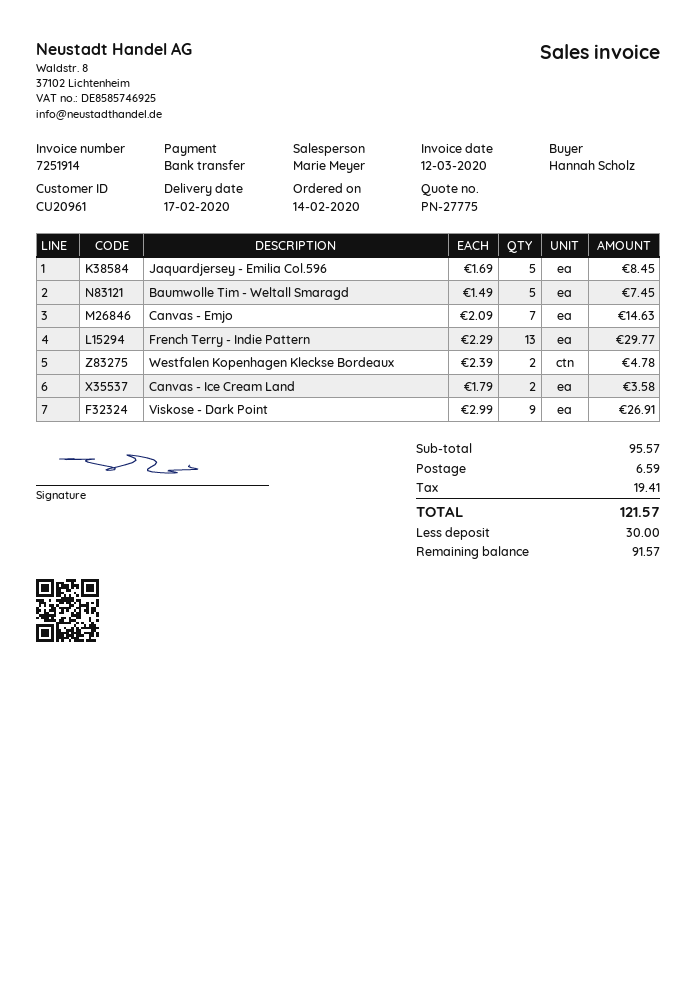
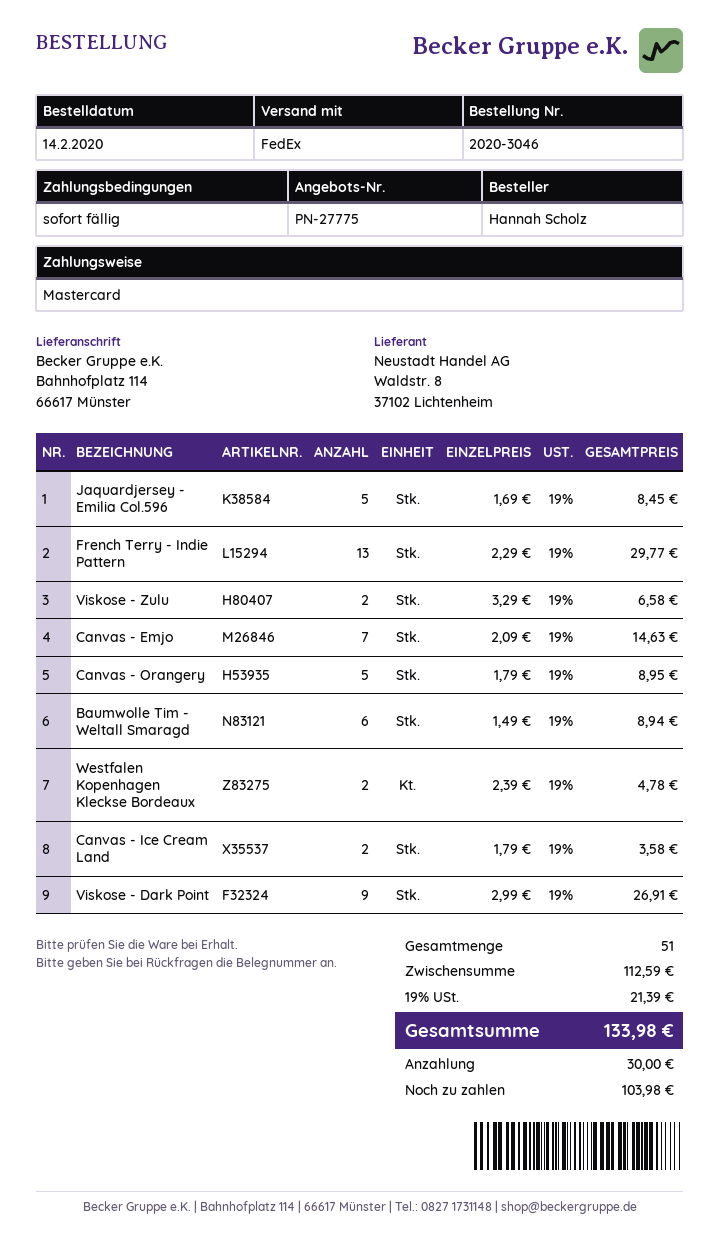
payment method: bank transfer -> Mastercard
Baumwolle Tim - Weltall Smaragd: 5 x 1.49 = 7.45 -> 6 x 1.49 = 8.94
Viskose - Zulu: none -> 2 x 3.29 = 6.58
Canvas - Orangery: none -> 5 x 1.79 = 8.95
subtotal: 95.57 -> 112.59
shipping: 6.59 -> none
tax: 19.41 -> 21.39
total: 121.57 -> 133.98
balance: 91.57 -> 103.98

